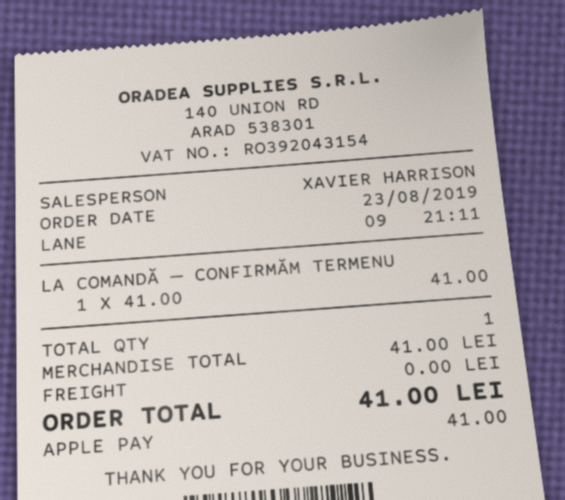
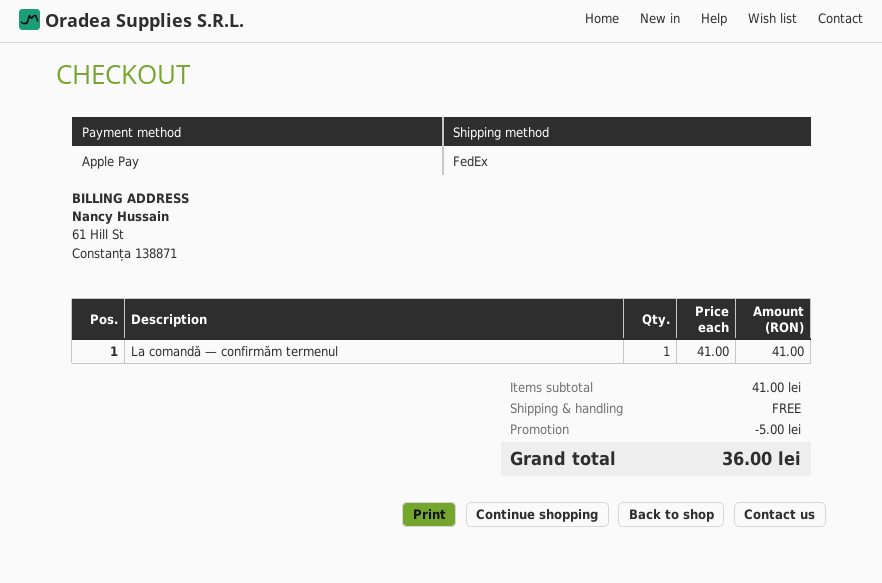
discount: none -> 5.00
total: 41.00 -> 36.00

